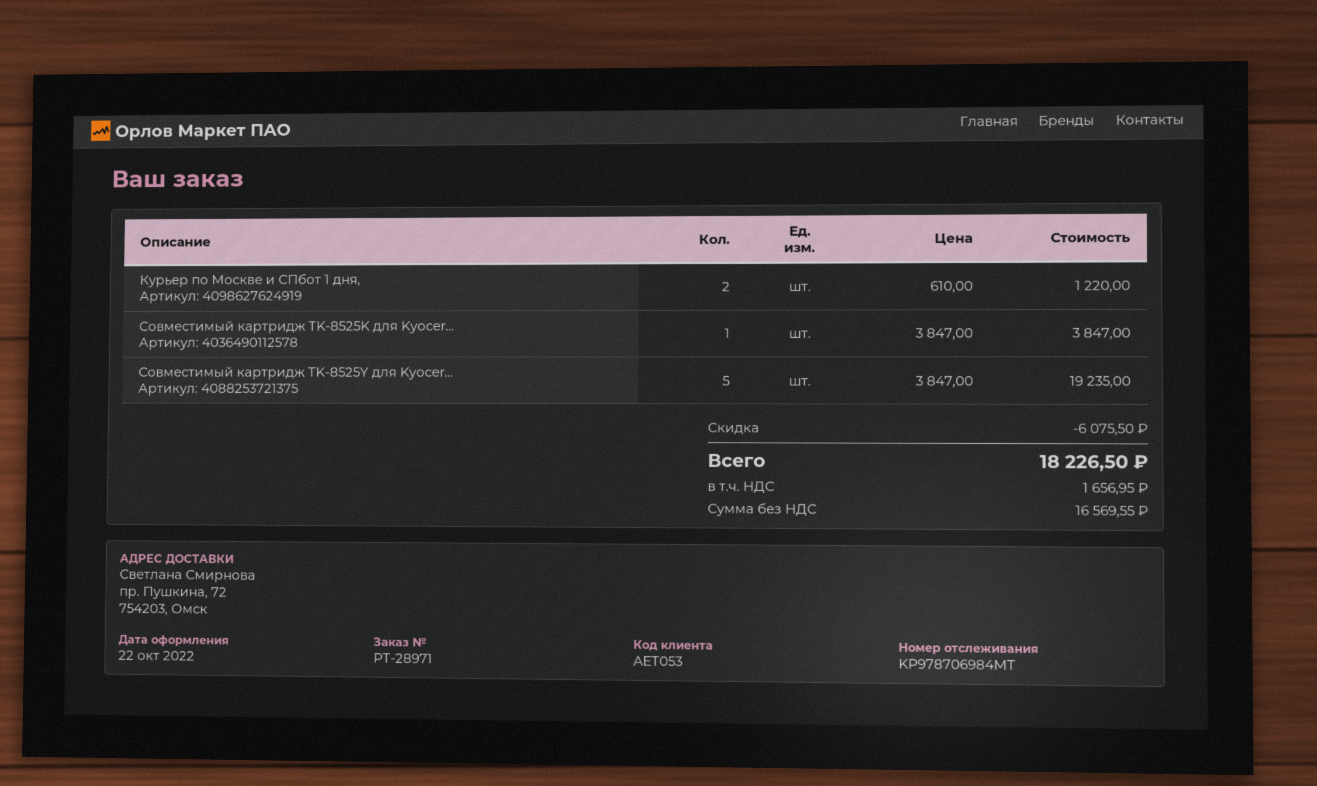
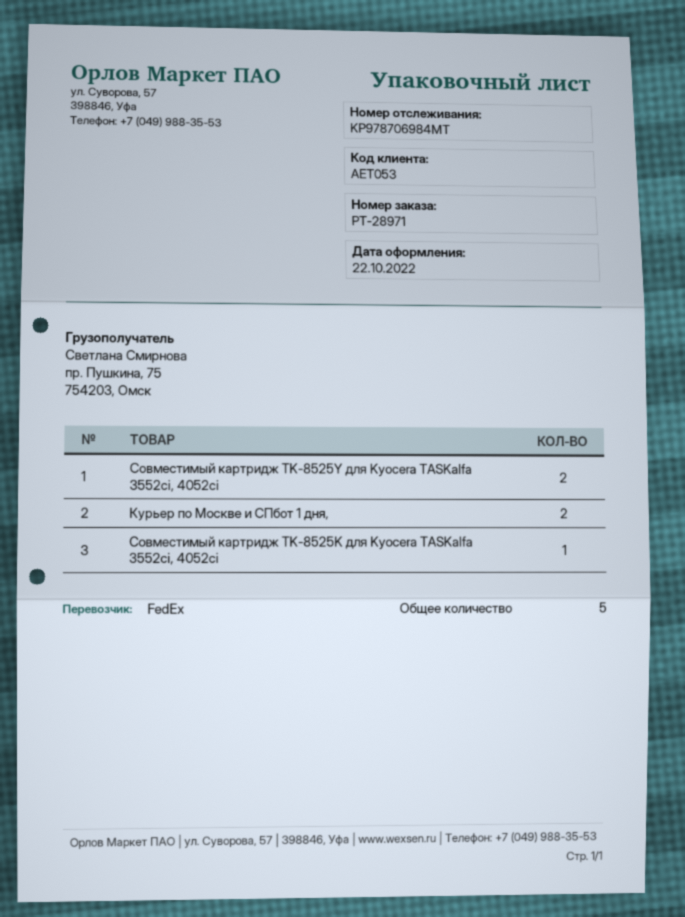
ship to: пр. Пушкина, 72, 754203, Омск -> пр. Пушкина, 75, 754203, Омск
Совместимый картридж TK-8525Y для Kyocer...: 5 -> 2

